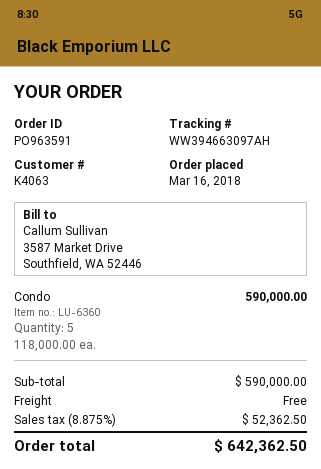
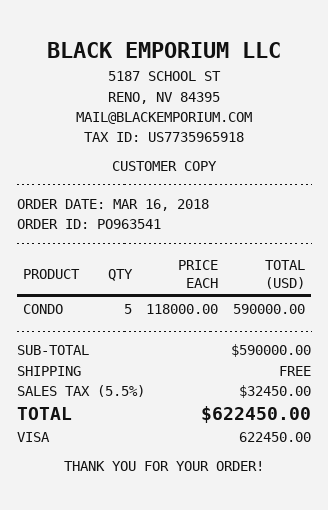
order number: PO963591 -> PO963541
tax: 8.875% = 52362.50 -> 5.5% = 32450.00
total: 642362.50 -> 622450.00

